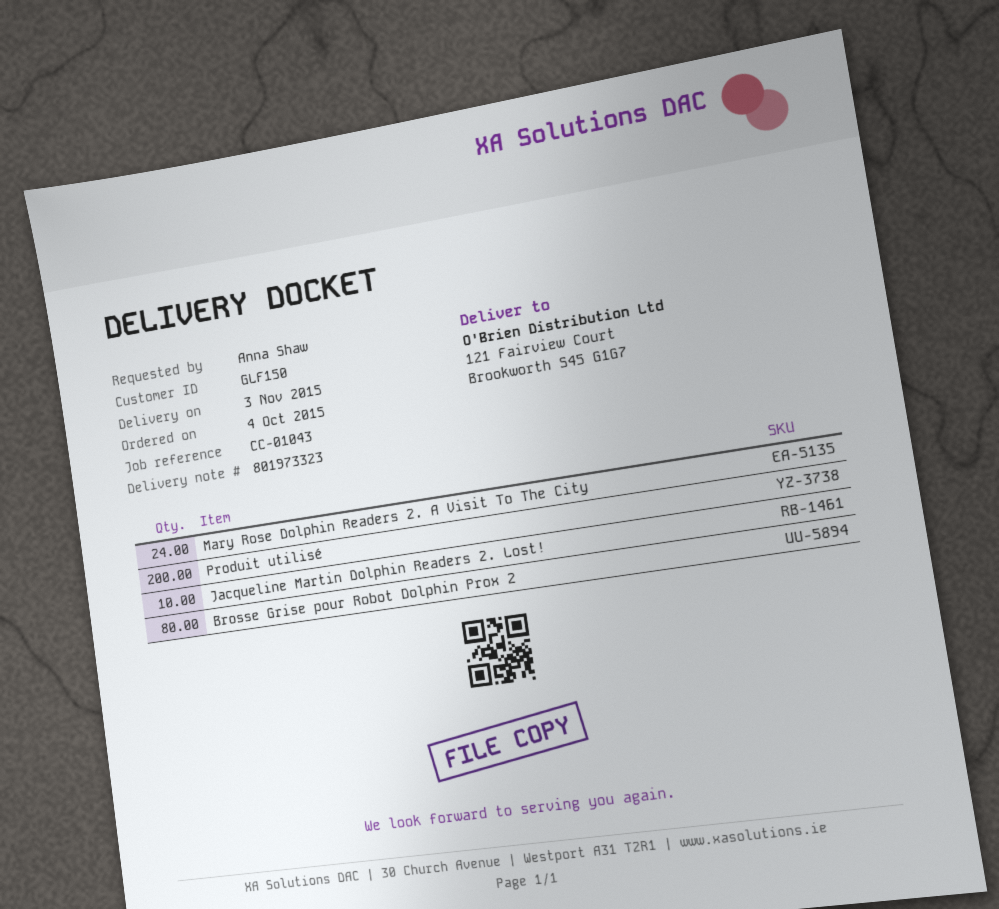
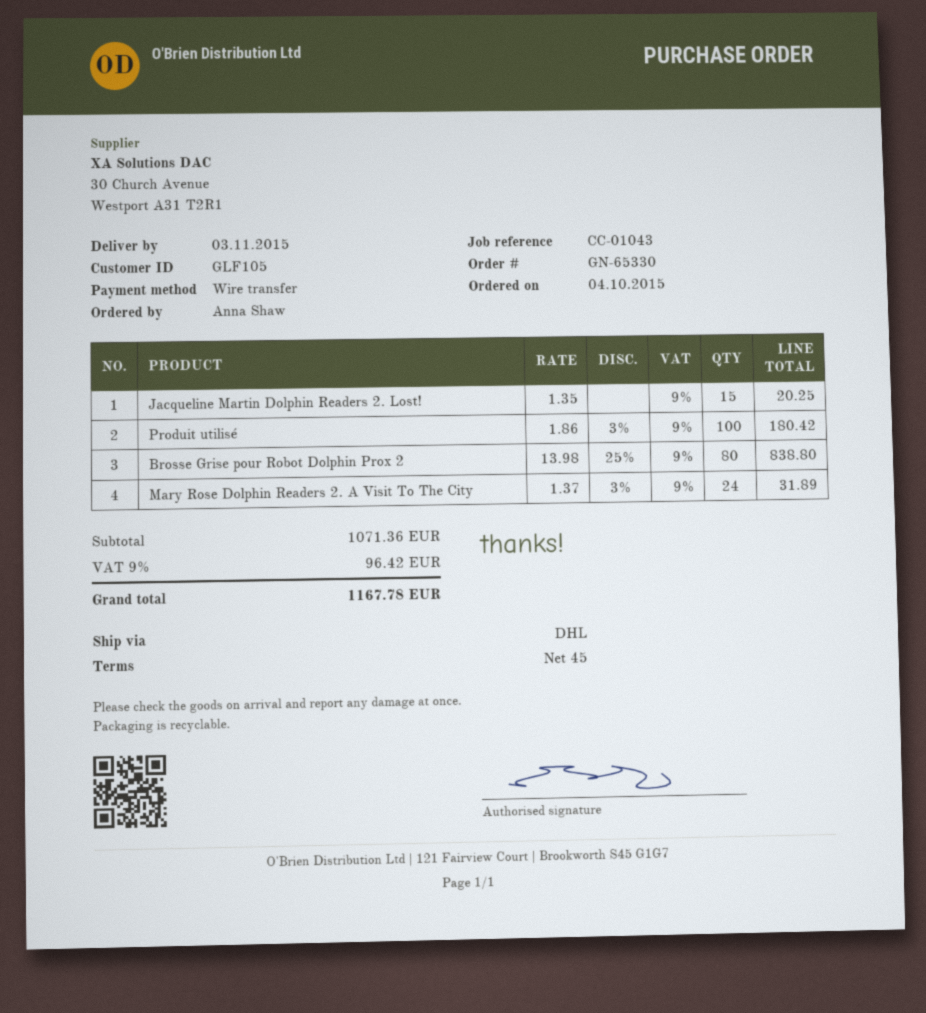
customer number: GLF150 -> GLF105
Produit utilisé: 200 -> 100
Jacqueline Martin Dolphin Readers 2. Lost!: 10 -> 15

